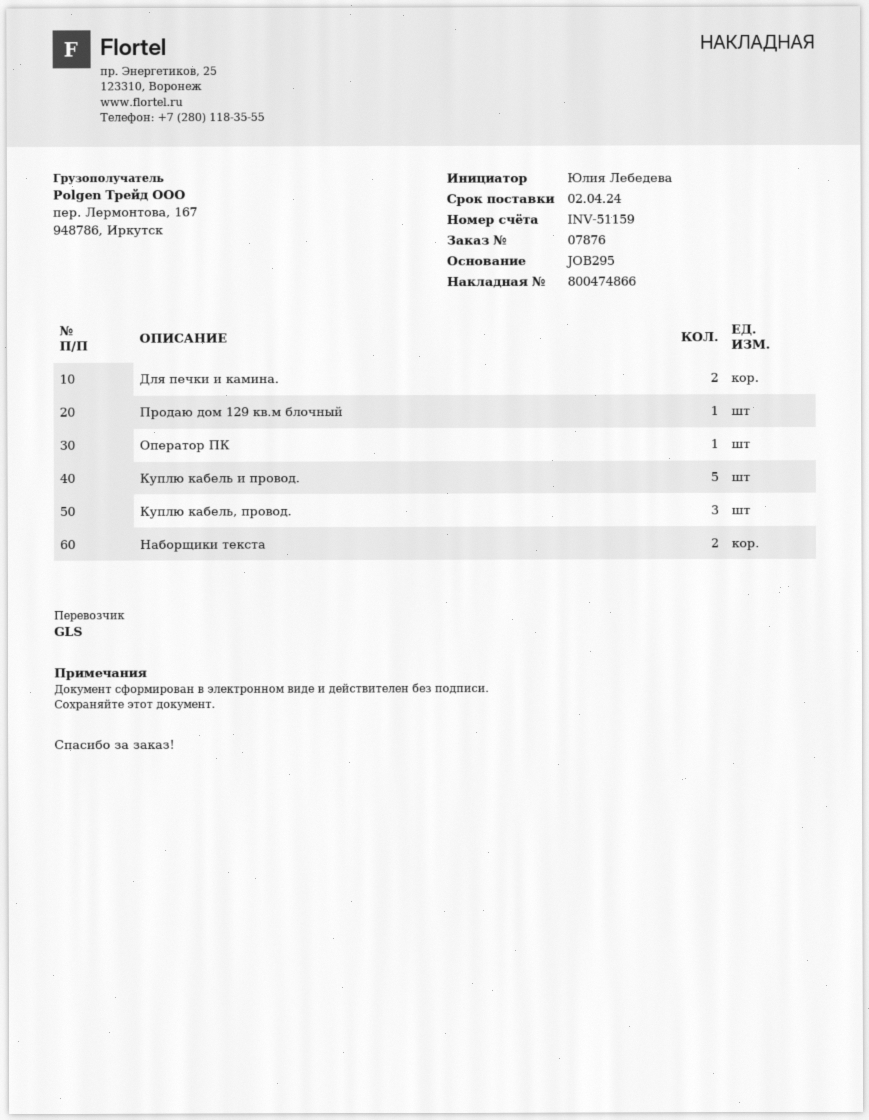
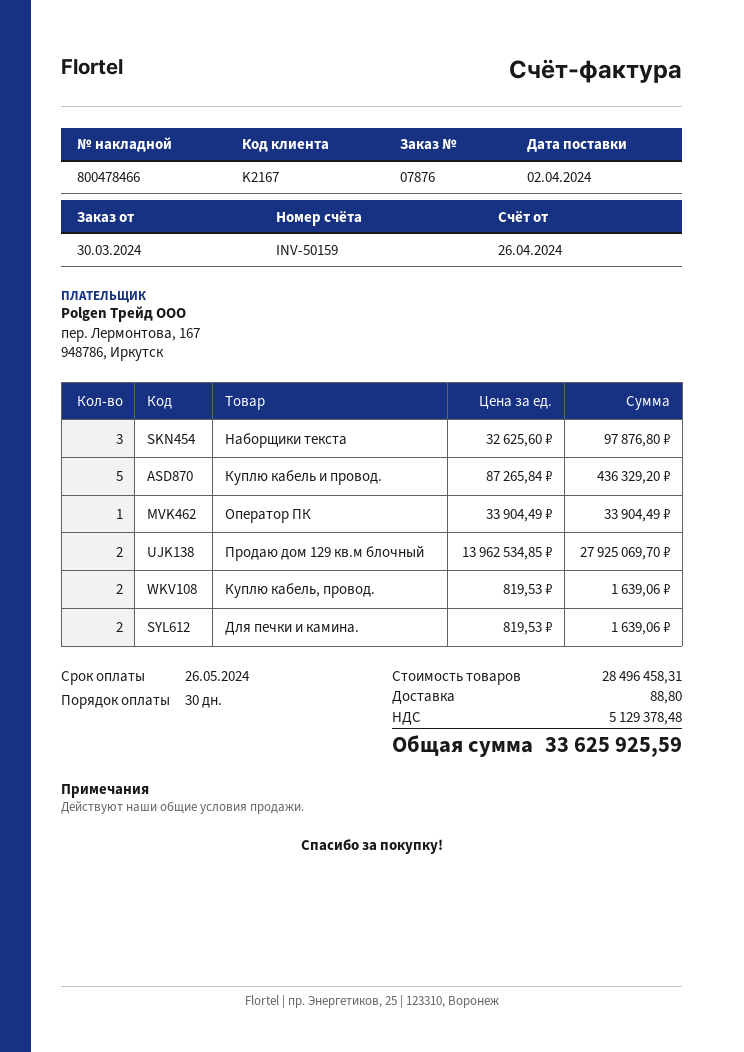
delivery note number: 800474866 -> 800478466
invoice number: INV-51159 -> INV-50159
Продаю дом 129 кв.м блочный: 1 -> 2
Куплю кабель, провод.: 3 -> 2
Наборщики текста: 2 -> 3

